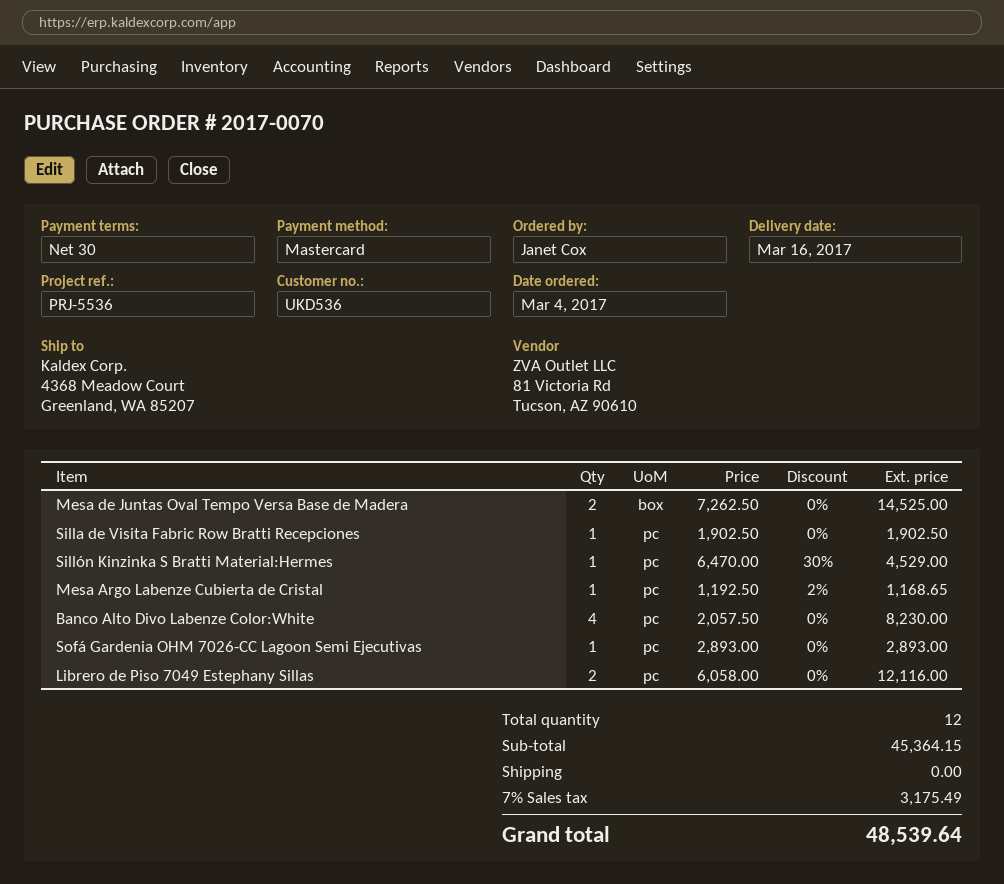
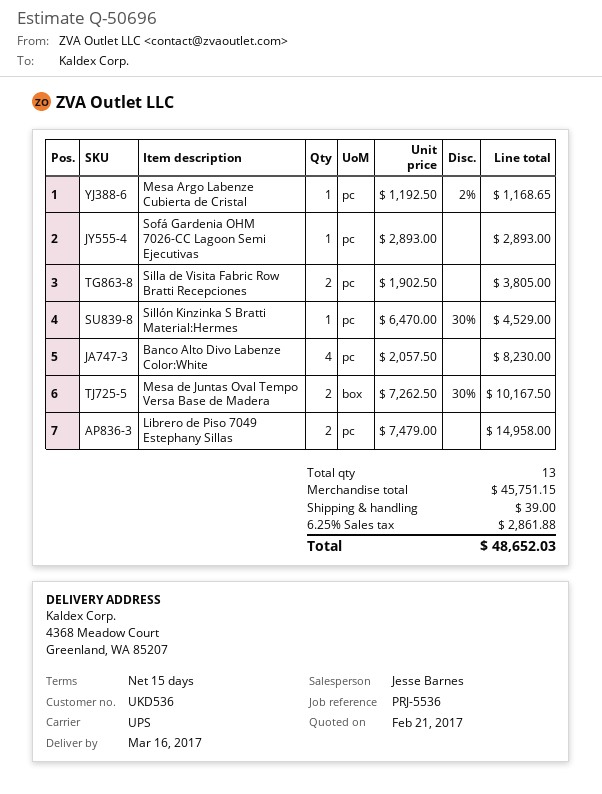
payment terms: 30 days -> 15 days
Mesa de Juntas Oval Tempo Versa Base de Madera: 2 x 7262.50 = 14525.00 -> 2 x 7262.50 - 30% = 10167.50
Silla de Visita Fabric Row Bratti Recepciones: 1 x 1902.50 = 1902.50 -> 2 x 1902.50 = 3805.00
Librero de Piso 7049 Estephany Sillas: 2 x 6058.00 = 12116.00 -> 2 x 7479.00 = 14958.00
total quantity: 12 -> 13
subtotal: 45364.15 -> 45751.15
shipping: 0.00 -> 39.00
tax: 7% = 3175.49 -> 6.25% = 2861.88
total: 48539.64 -> 48652.03

